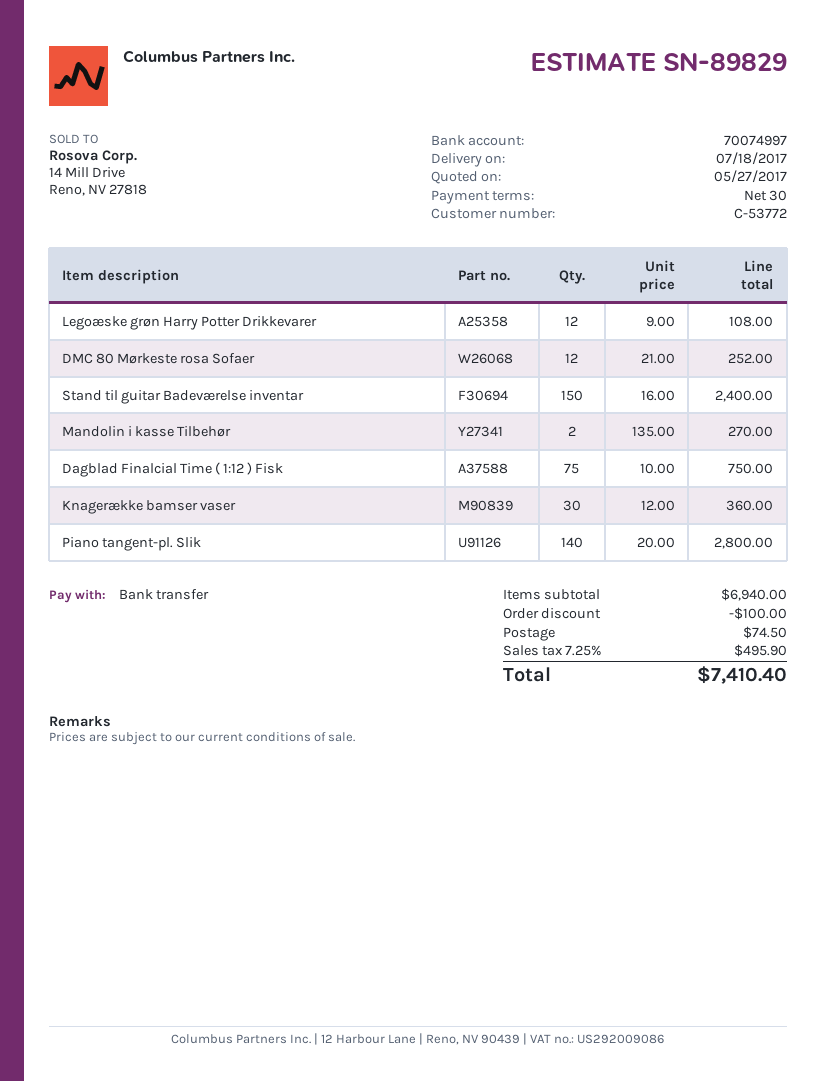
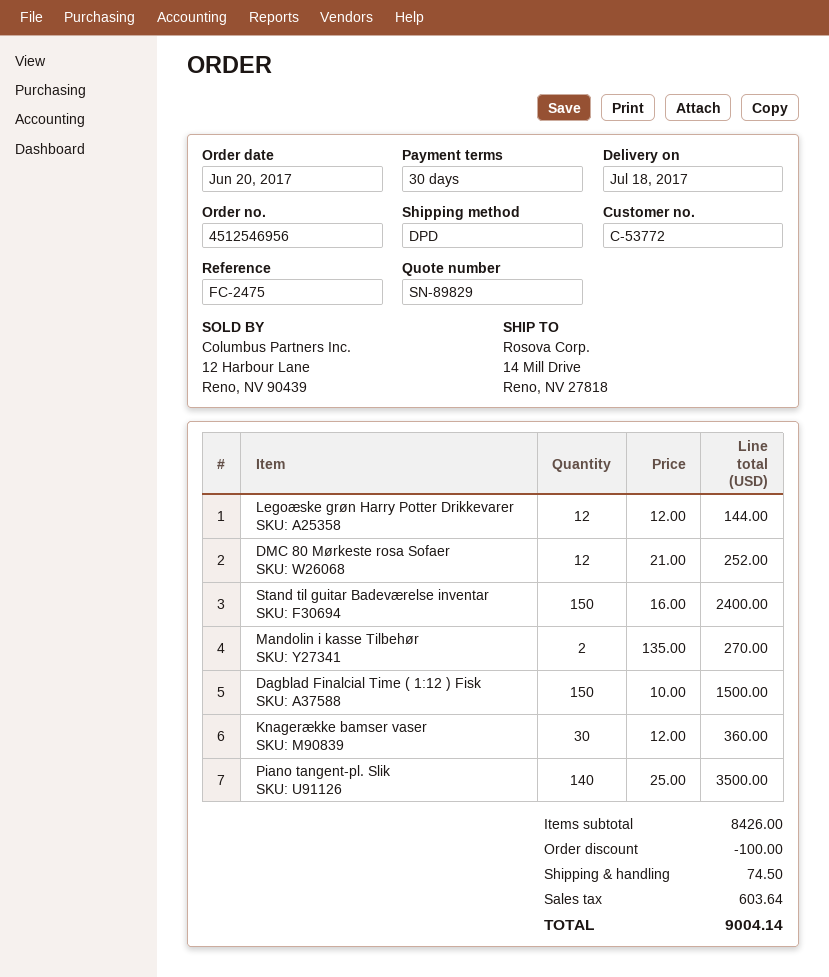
Legoæske grøn Harry Potter Drikkevarer: 12 x 9.00 = 108.00 -> 12 x 12.00 = 144.00
Dagblad Finalcial Time ( 1:12 ) Fisk: 75 x 10.00 = 750.00 -> 150 x 10.00 = 1500.00
Piano tangent-pl. Slik: 140 x 20.00 = 2800.00 -> 140 x 25.00 = 3500.00
subtotal: 6940.00 -> 8426.00
tax: 495.90 -> 603.64
total: 7410.40 -> 9004.14

